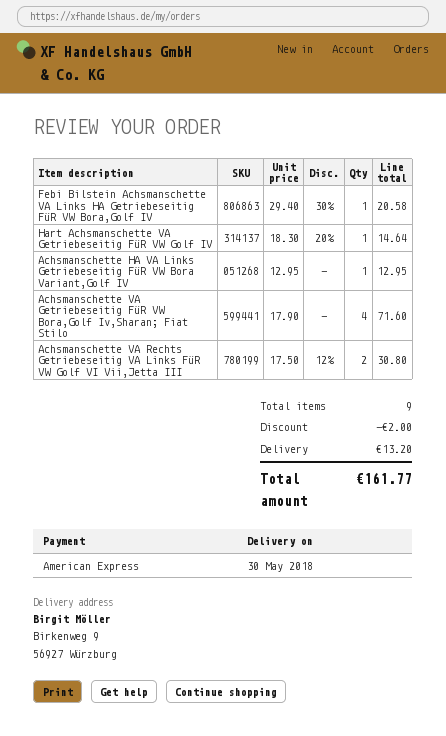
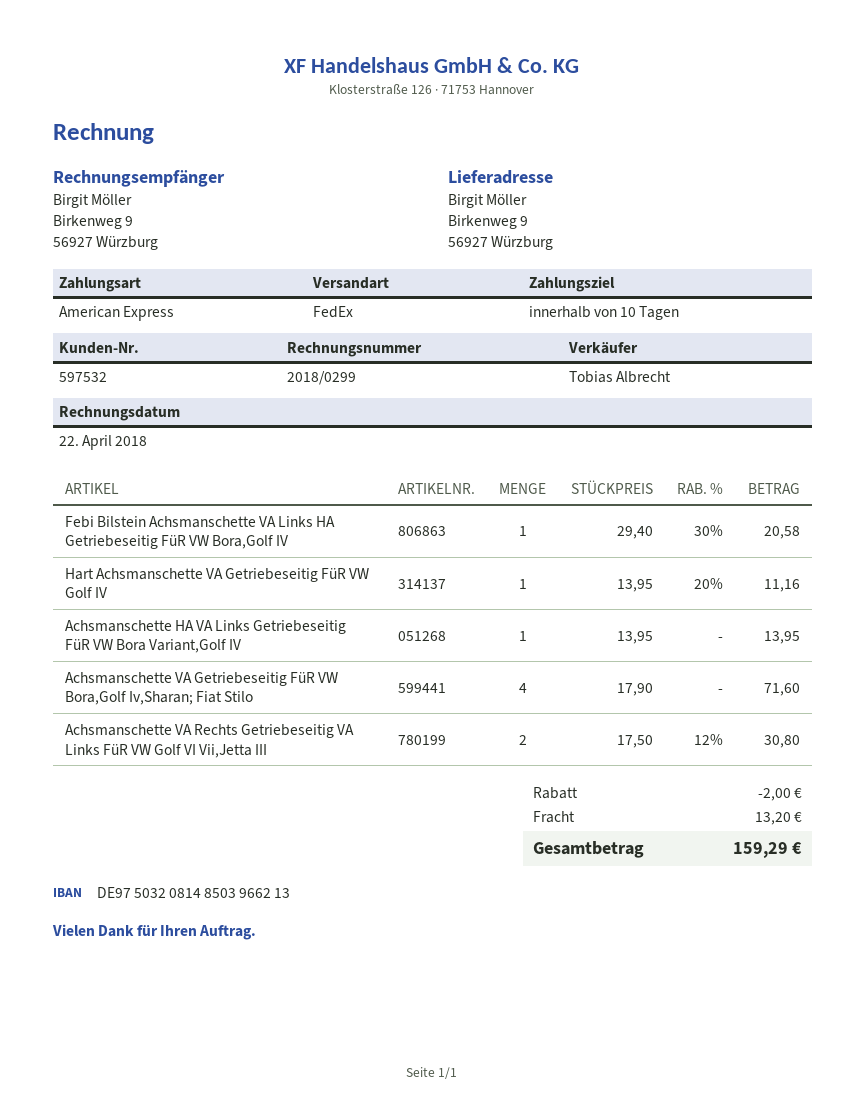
Hart Achsmanschette VA Getriebeseitig FüR VW Golf IV: 1 x 18.30 - 20% = 14.64 -> 1 x 13.95 - 20% = 11.16
Achsmanschette HA VA Links Getriebeseitig FüR VW Bora Variant,Golf IV: 1 x 12.95 = 12.95 -> 1 x 13.95 = 13.95
total: 161.77 -> 159.29

